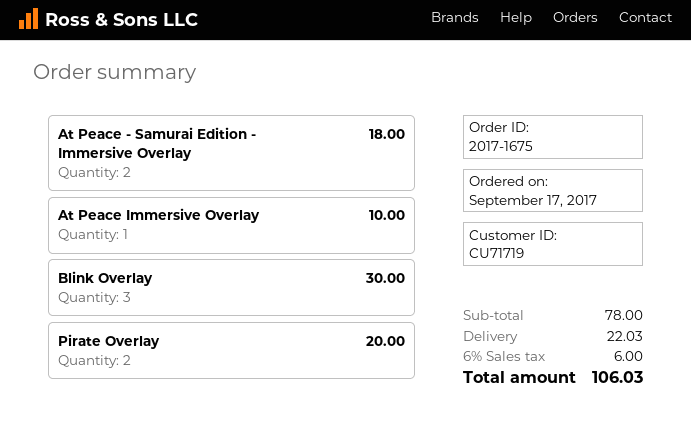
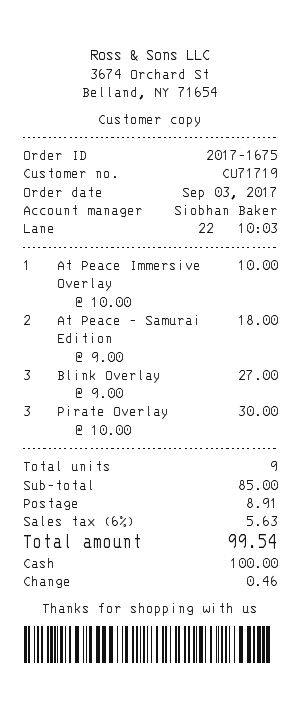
order date: 2017-09-17 -> 2017-09-03
Blink Overlay: 3 for 30.00 -> 3 for 27.00
Pirate Overlay: 2 for 20.00 -> 3 for 30.00
subtotal: 78.00 -> 85.00
shipping: 22.03 -> 8.91
tax: 6% = 6.00 -> 6% = 5.63
total: 106.03 -> 99.54

